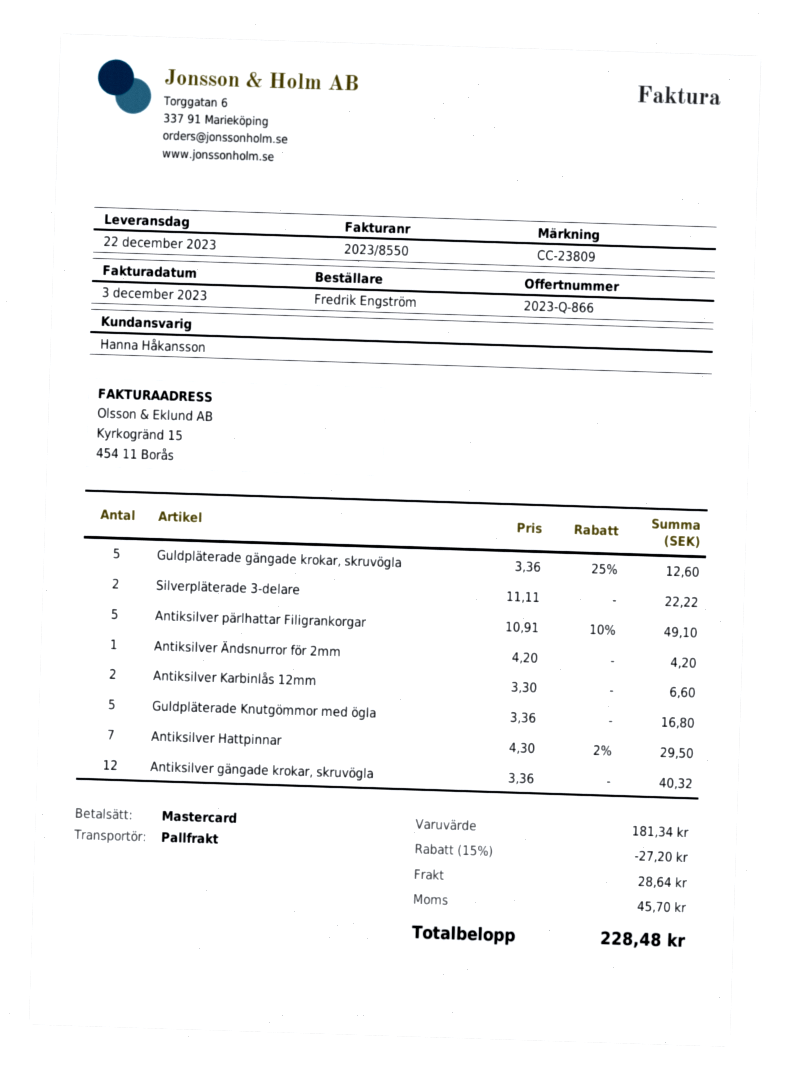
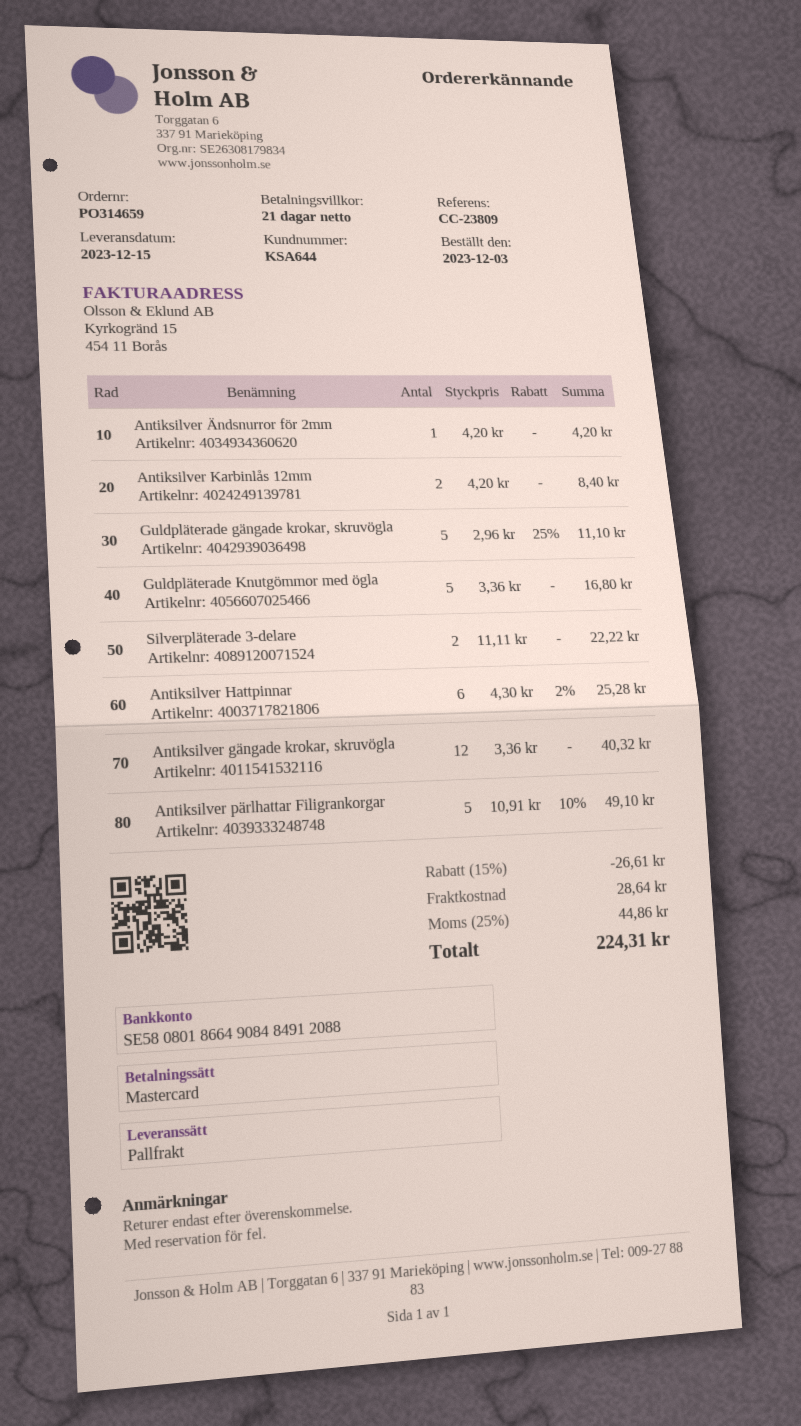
delivery date: 2023-12-22 -> 2023-12-15
Guldpläterade gängade krokar, skruvögla: 5 x 3.36 - 25% = 12.60 -> 5 x 2.96 - 25% = 11.10
Antiksilver Karbinlås 12mm: 2 x 3.30 = 6.60 -> 2 x 4.20 = 8.40
Antiksilver Hattpinnar: 7 x 4.30 - 2% = 29.50 -> 6 x 4.30 - 2% = 25.28
discount: 15% = 27.20 -> 15% = 26.61
tax: 45.70 -> 44.86
total: 228.48 -> 224.31

